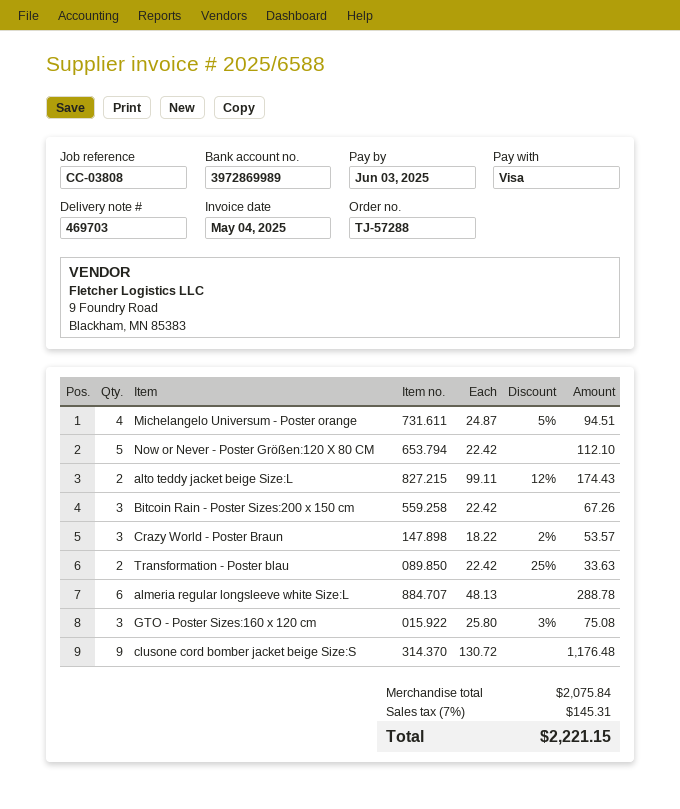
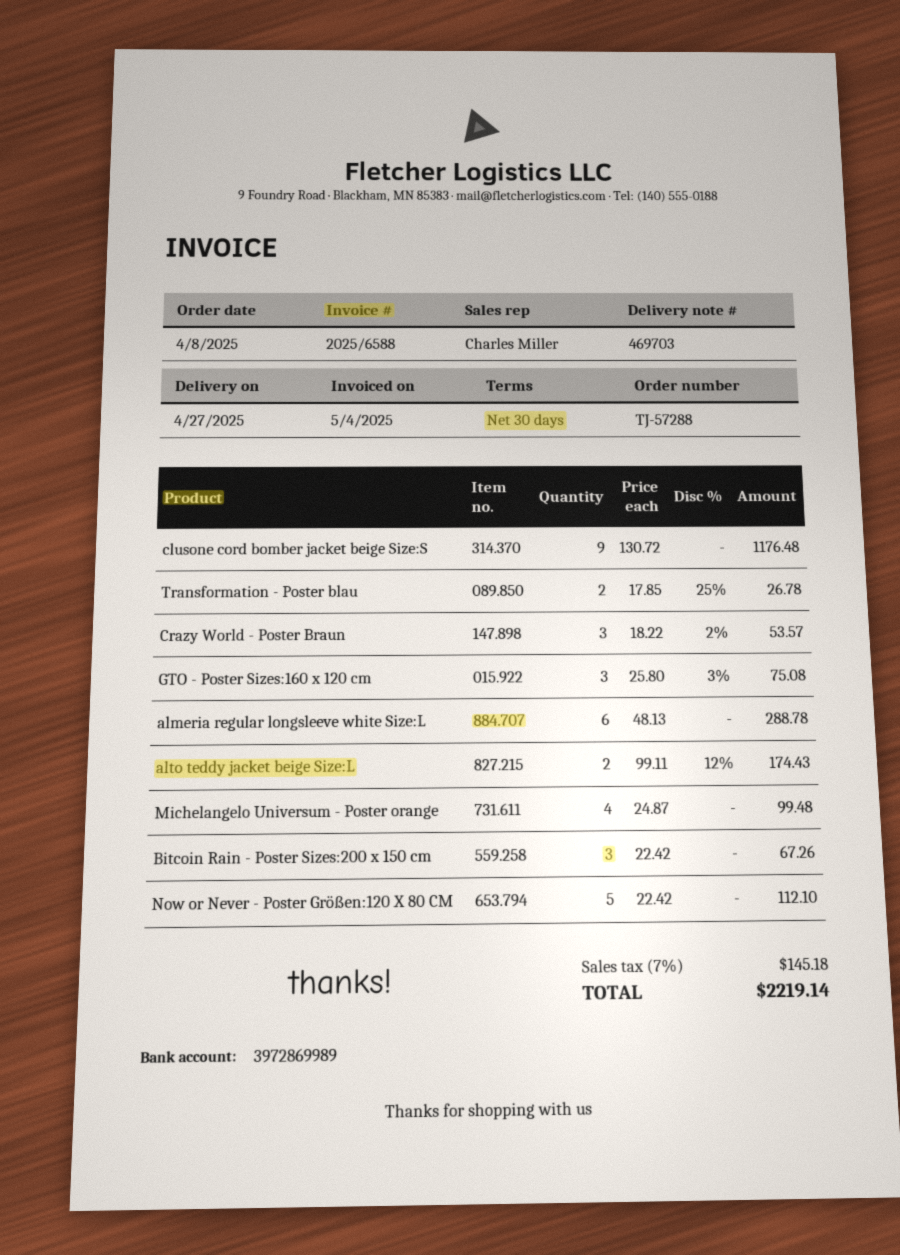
Michelangelo Universum - Poster orange: 4 x 24.87 - 5% = 94.51 -> 4 x 24.87 = 99.48
Transformation - Poster blau: 2 x 22.42 - 25% = 33.63 -> 2 x 17.85 - 25% = 26.78
tax: 7% = 145.31 -> 7% = 145.18
total: 2221.15 -> 2219.14

